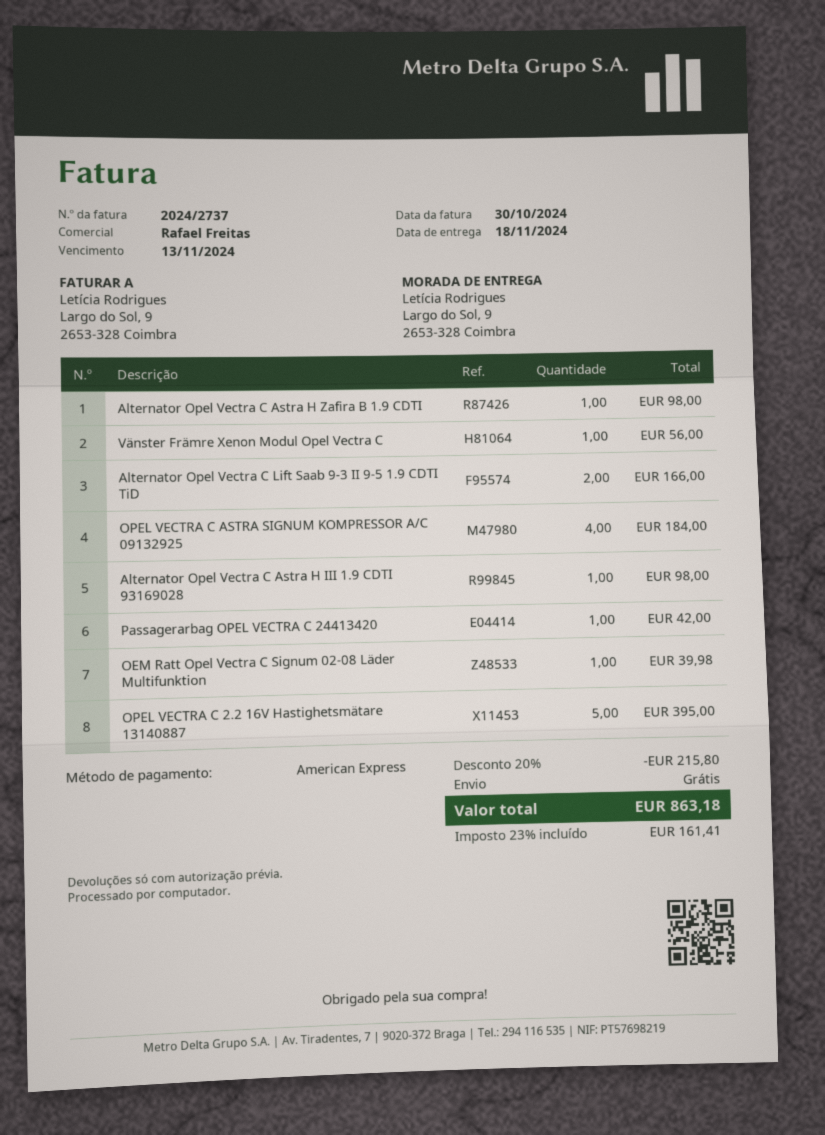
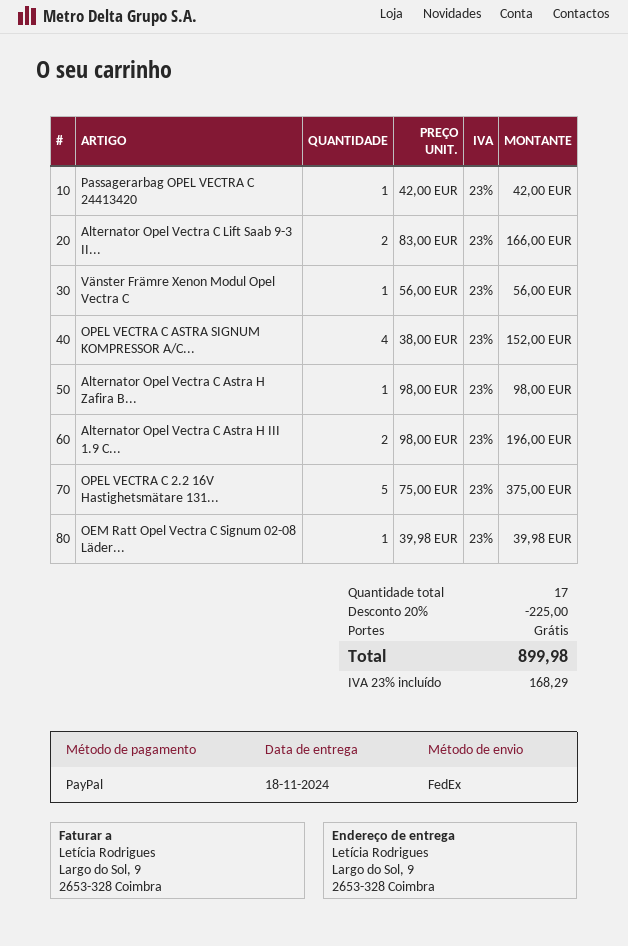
payment method: American Express -> PayPal
OPEL VECTRA C ASTRA SIGNUM KOMPRESSOR A/C 09132925: 4 for 184.00 -> 4 for 152.00
Alternator Opel Vectra C Astra H III 1.9 CDTI 93169028: 1 for 98.00 -> 2 for 196.00
OPEL VECTRA C 2.2 16V Hastighetsmätare 13140887: 5 for 395.00 -> 5 for 375.00
discount: 20% = 215.80 -> 20% = 225.00
tax: 23% = 161.41 -> 23% = 168.29
total: 863.18 -> 899.98

